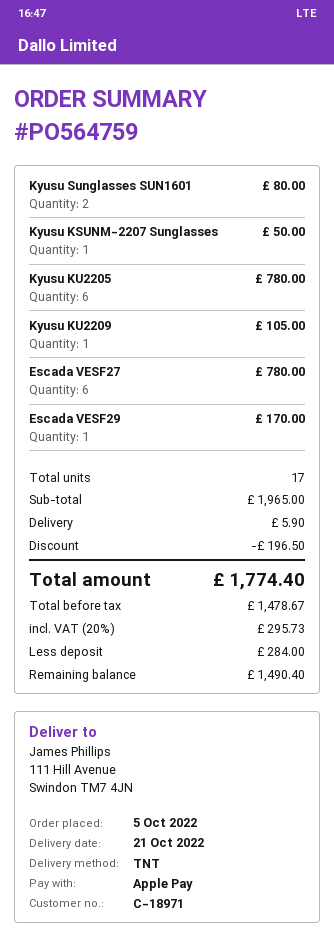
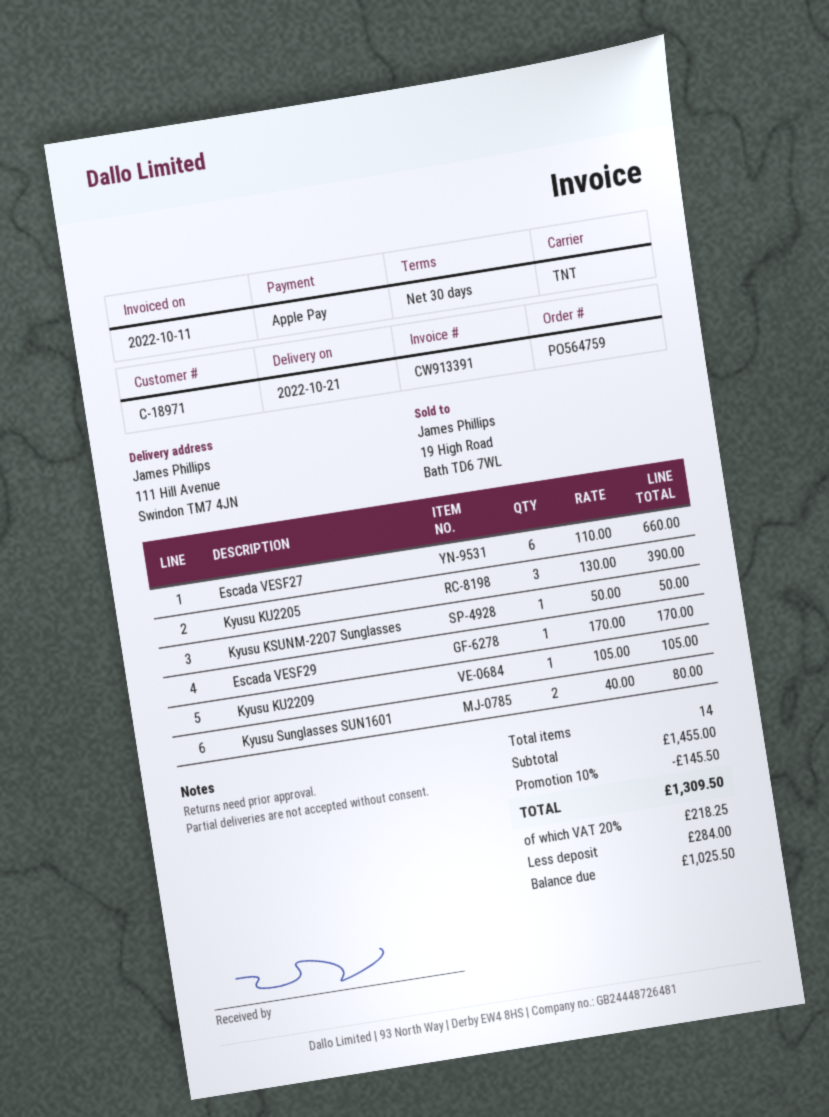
Kyusu KU2205: 6 for 780.00 -> 3 for 390.00
Escada VESF27: 6 for 780.00 -> 6 for 660.00
total quantity: 17 -> 14
subtotal: 1965.00 -> 1455.00
discount: 196.50 -> 145.50
shipping: 5.90 -> none
tax: 20% = 295.73 -> 20% = 218.25
total: 1774.40 -> 1309.50
balance: 1490.40 -> 1025.50

